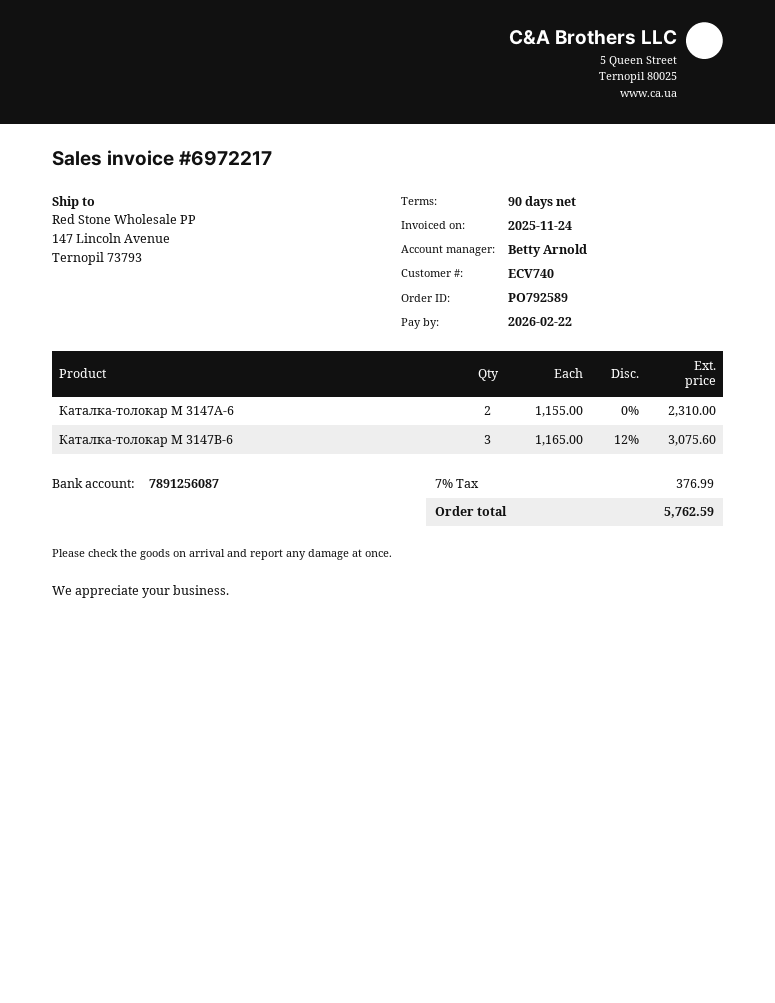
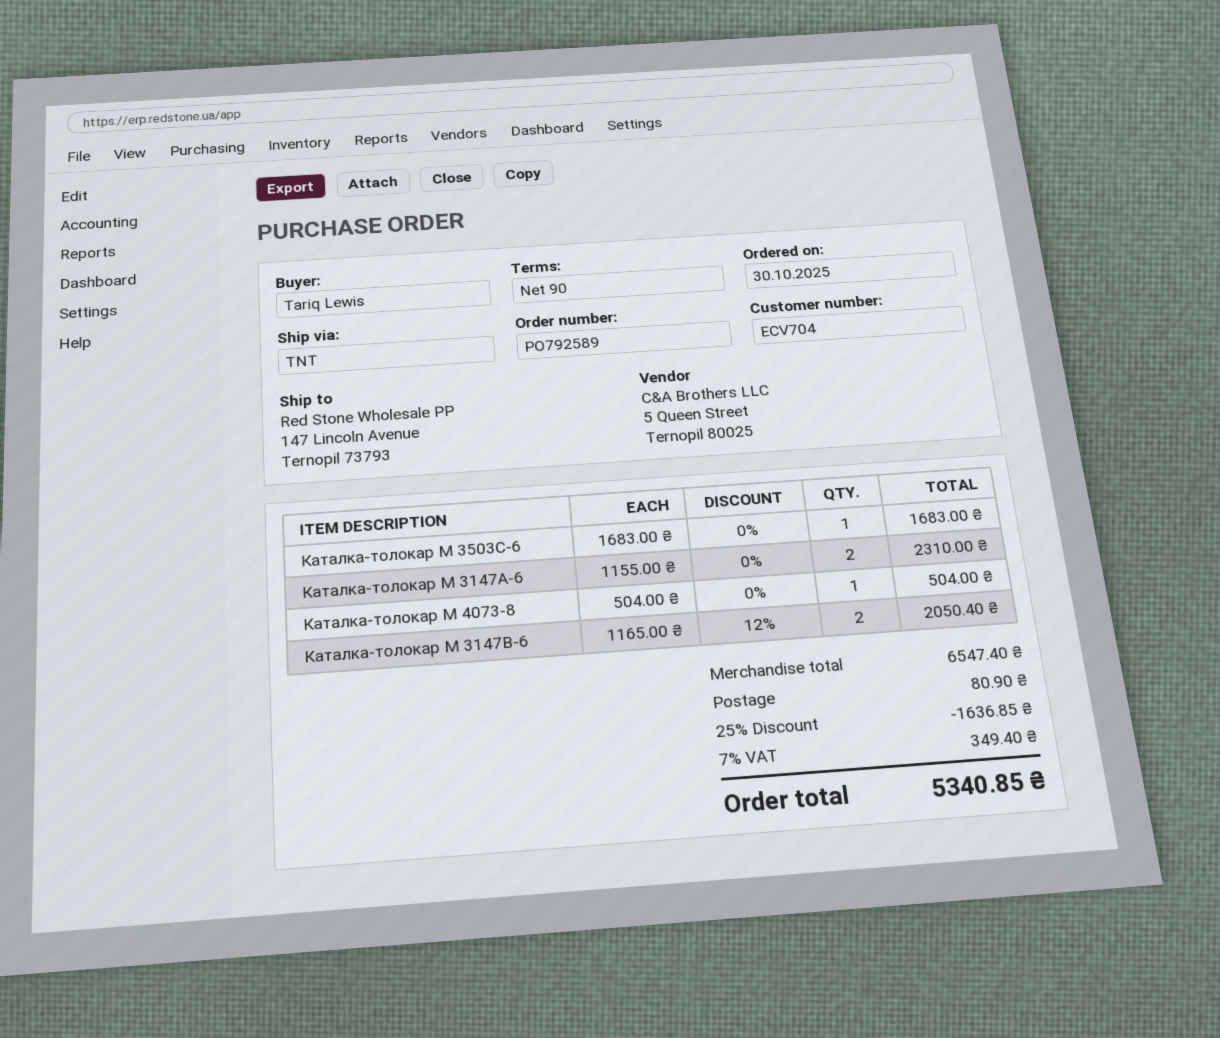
customer number: ECV740 -> ECV704
Каталка-толокар M 3147B-6: 3 x 1165.00 - 12% = 3075.60 -> 2 x 1165.00 - 12% = 2050.40
Каталка-толокар M 3503C-6: none -> 1 x 1683.00 = 1683.00
Каталка-толокар M 4073-8: none -> 1 x 504.00 = 504.00
discount: none -> 25% = 1636.85
shipping: none -> 80.90
tax: 7% = 376.99 -> 7% = 349.40
total: 5762.59 -> 5340.85

